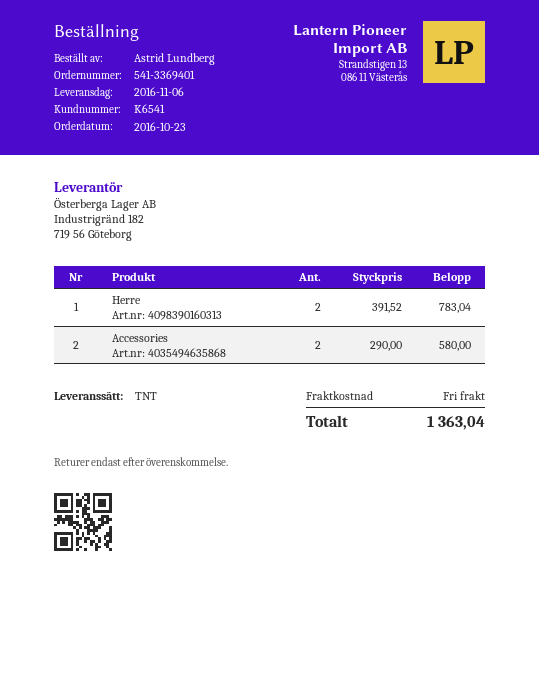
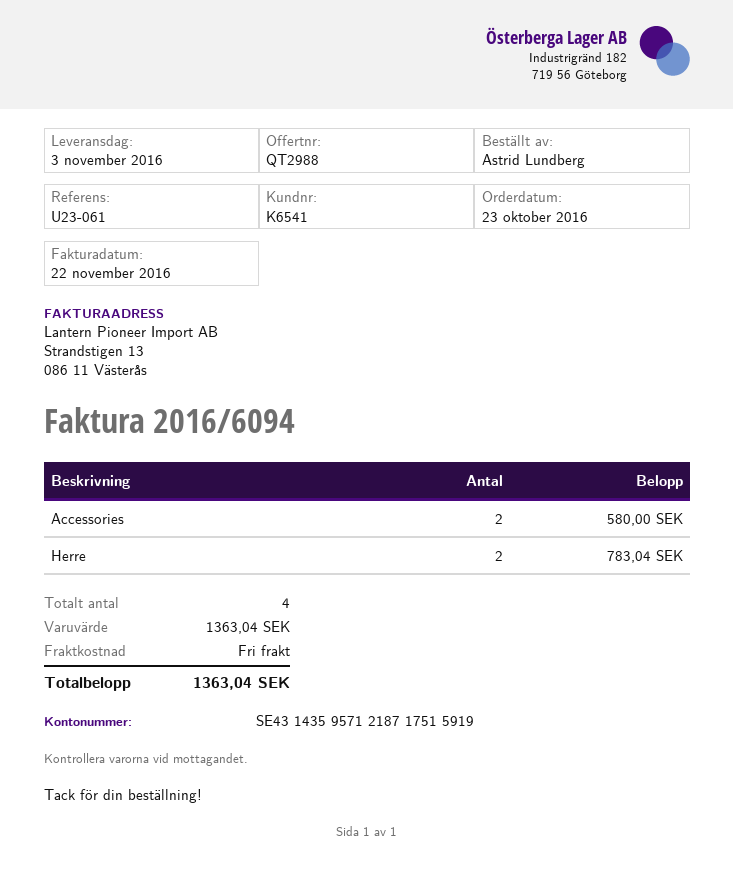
delivery date: 2016-11-06 -> 2016-11-03

